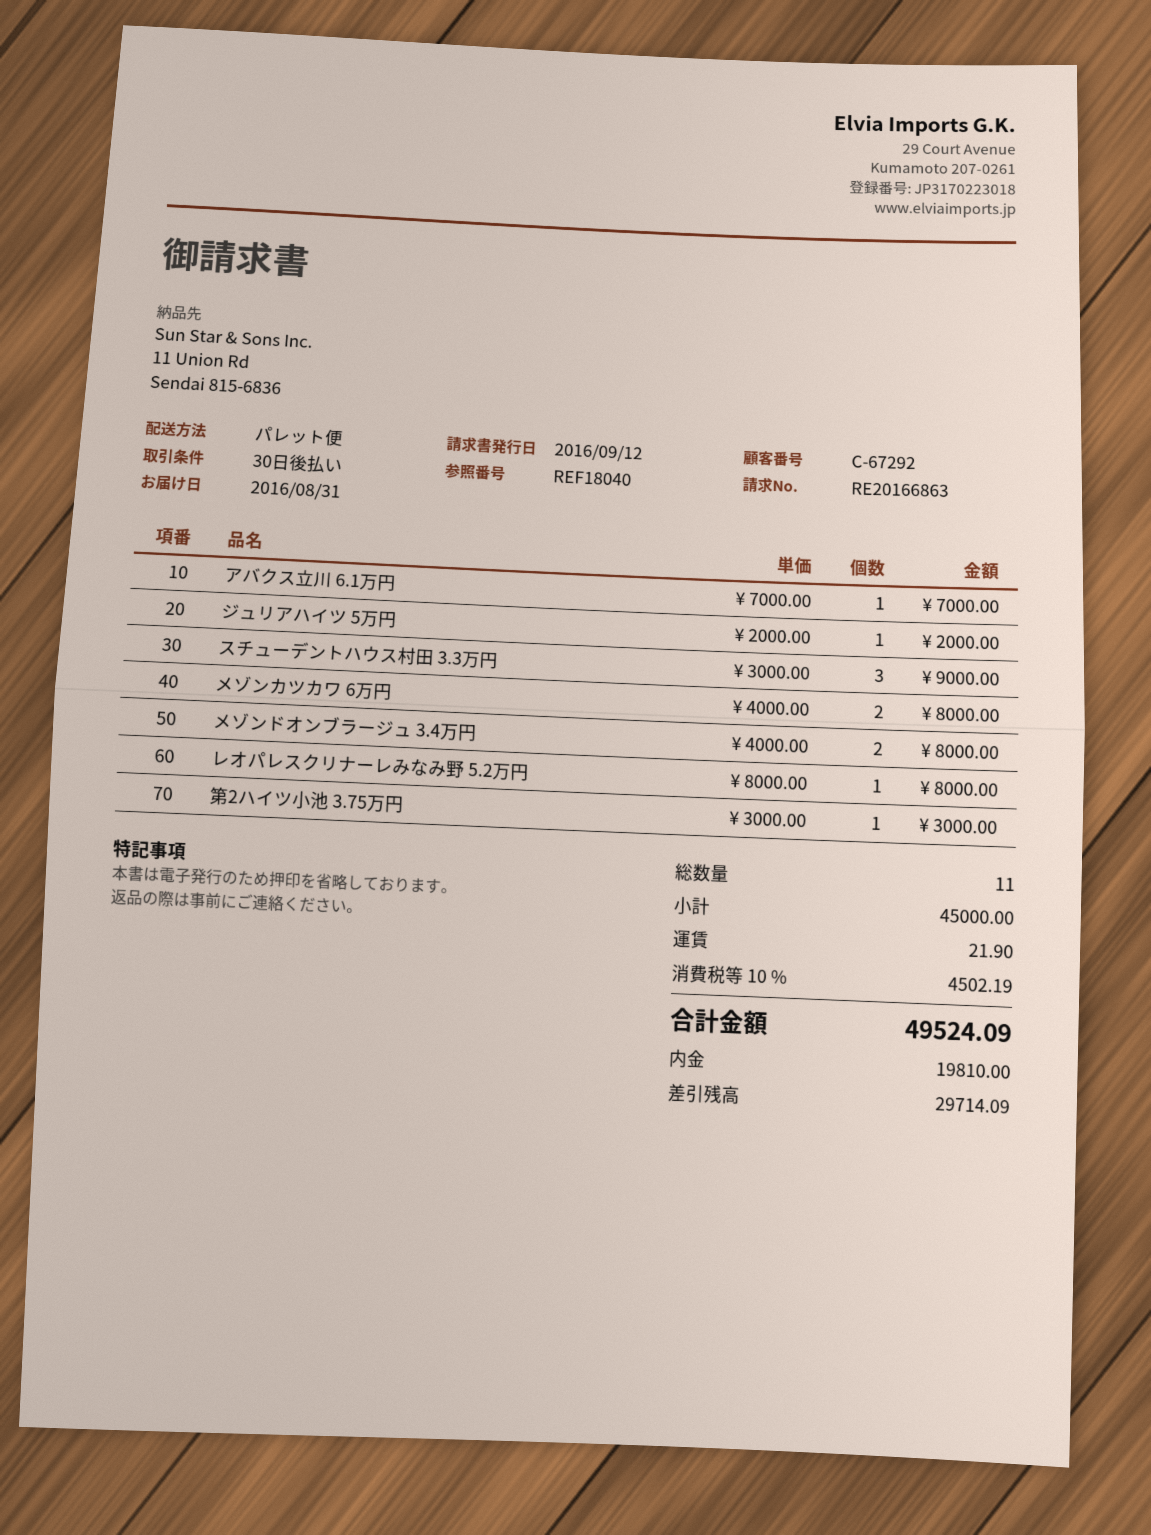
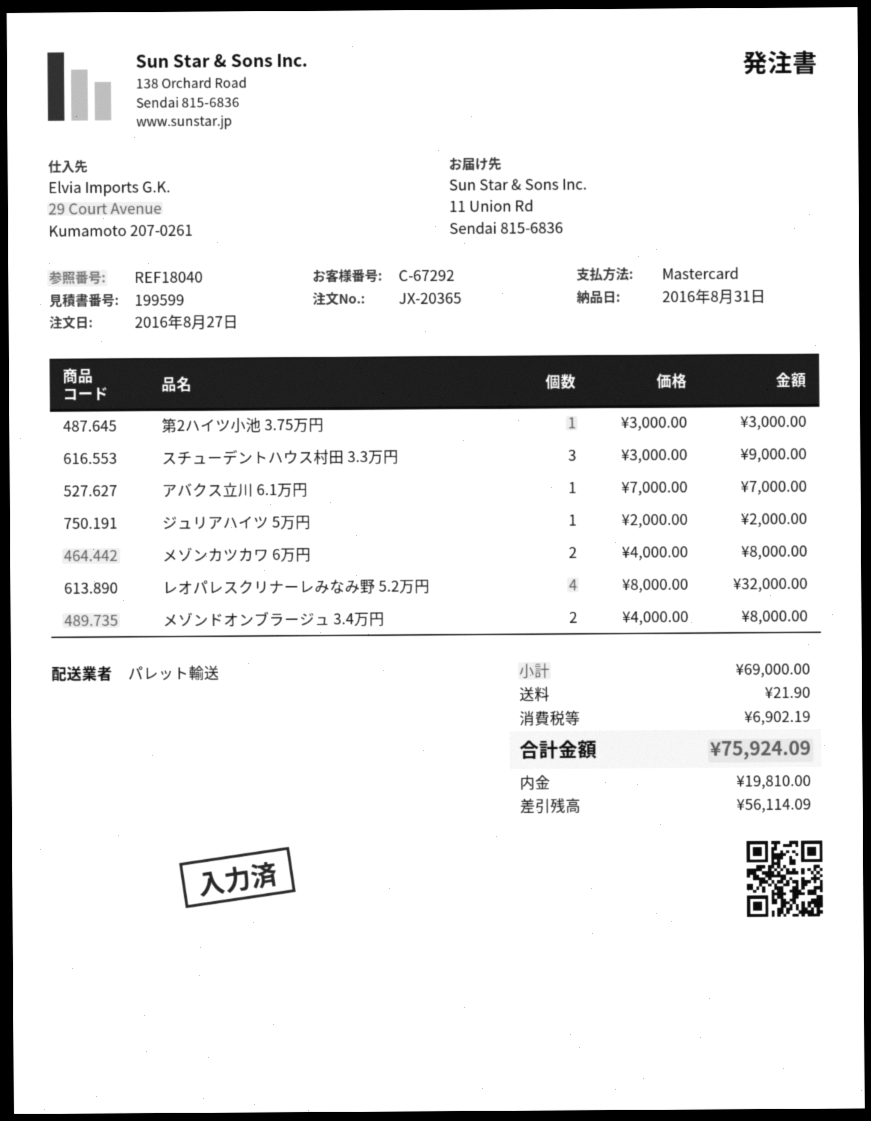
レオパレスクリナーレみなみ野 5.2万円: 1 x 8000.00 = 8000.00 -> 4 x 8000.00 = 32000.00
subtotal: 45000.00 -> 69000.00
tax: 4502.19 -> 6902.19
total: 49524.09 -> 75924.09
balance: 29714.09 -> 56114.09

